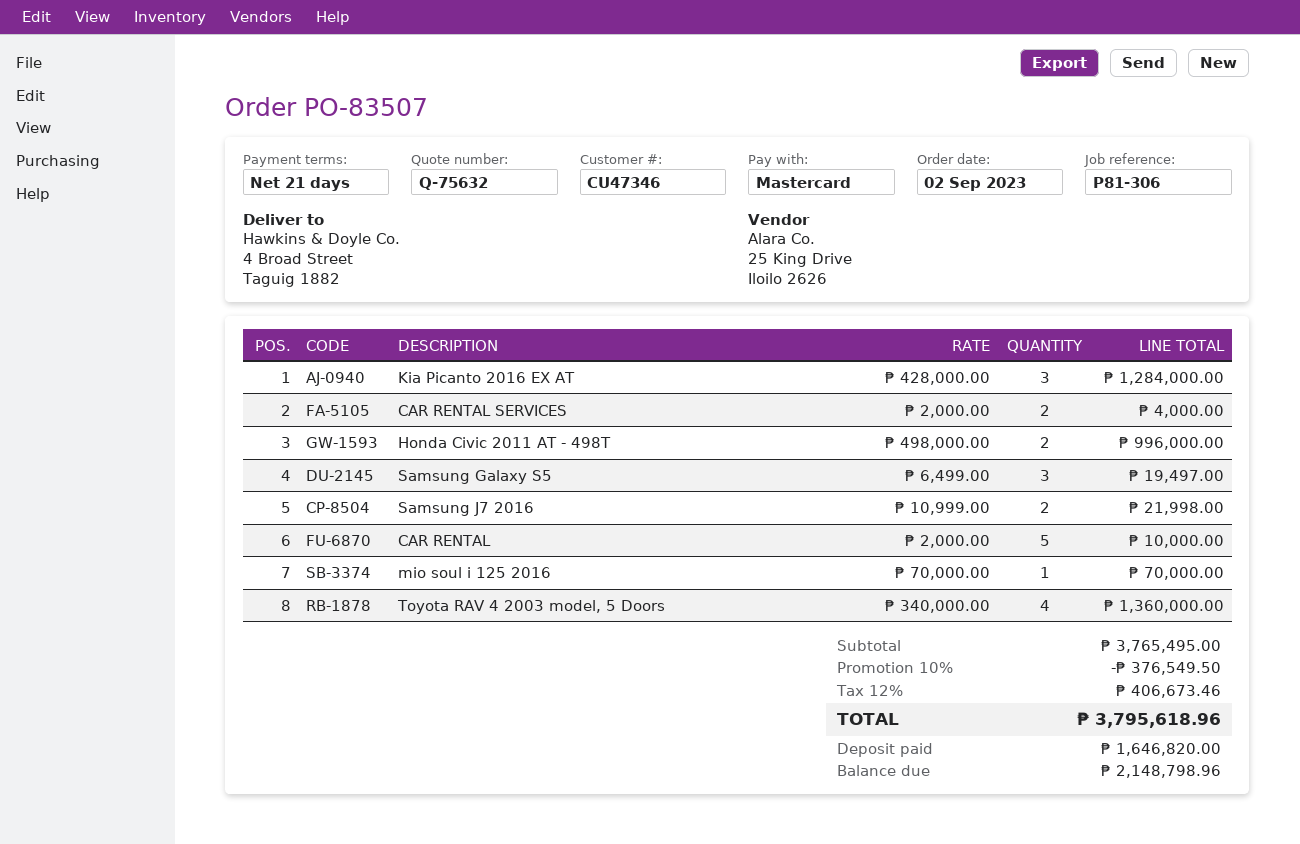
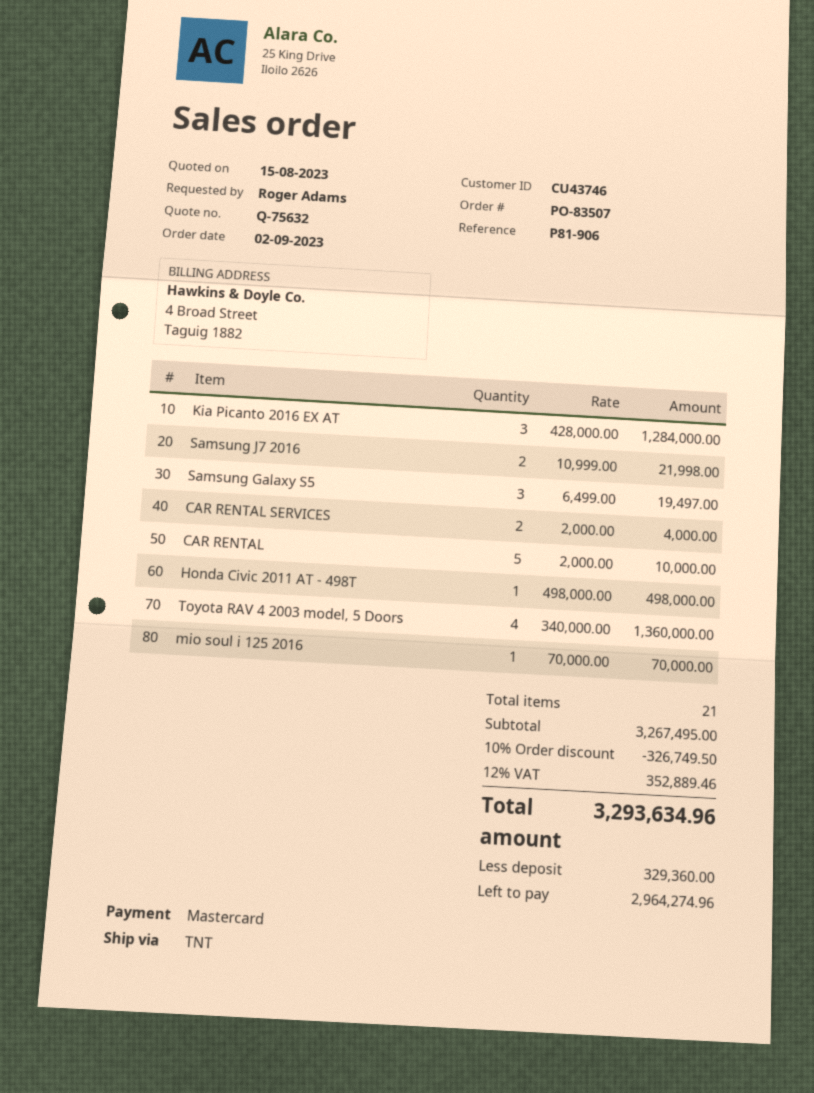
customer number: CU47346 -> CU43746
reference: P81-306 -> P81-906
Honda Civic 2011 AT - 498T: 2 x 498000.00 = 996000.00 -> 1 x 498000.00 = 498000.00
subtotal: 3765495.00 -> 3267495.00
discount: 10% = 376549.50 -> 10% = 326749.50
tax: 12% = 406673.46 -> 12% = 352889.46
total: 3795618.96 -> 3293634.96
deposit: 1646820.00 -> 329360.00
balance: 2148798.96 -> 2964274.96

